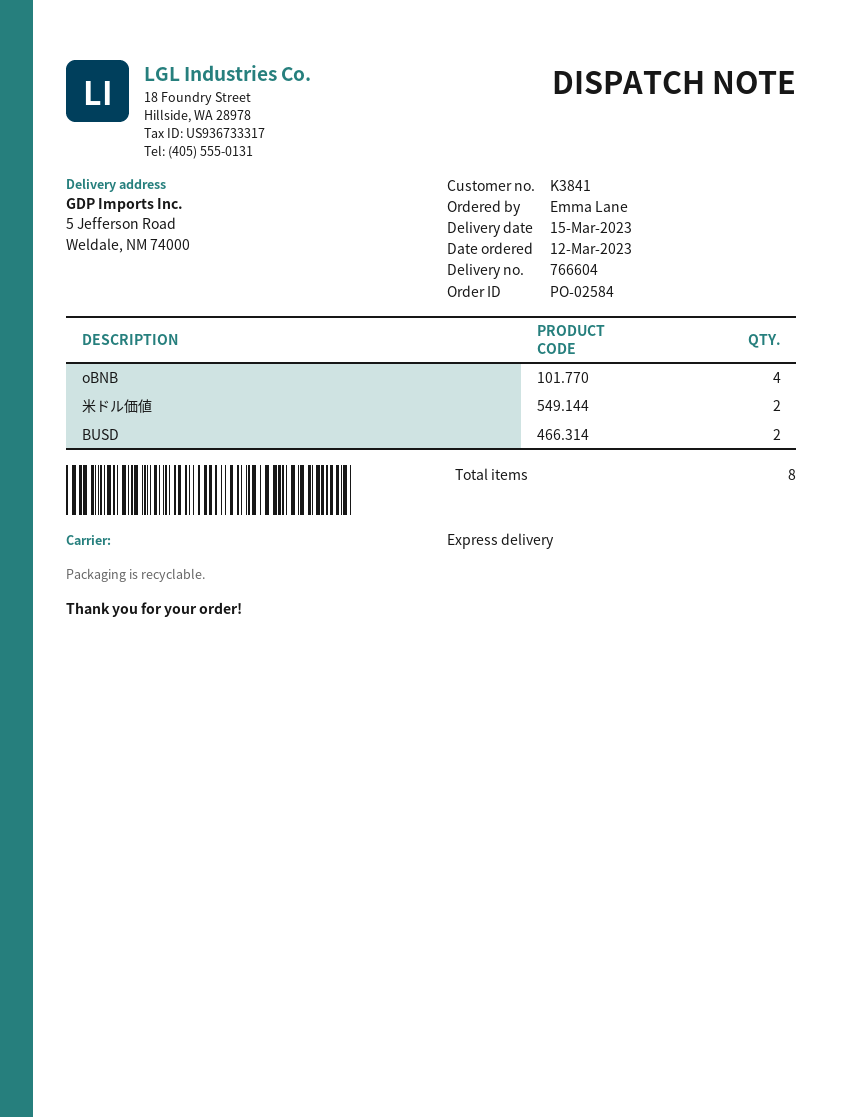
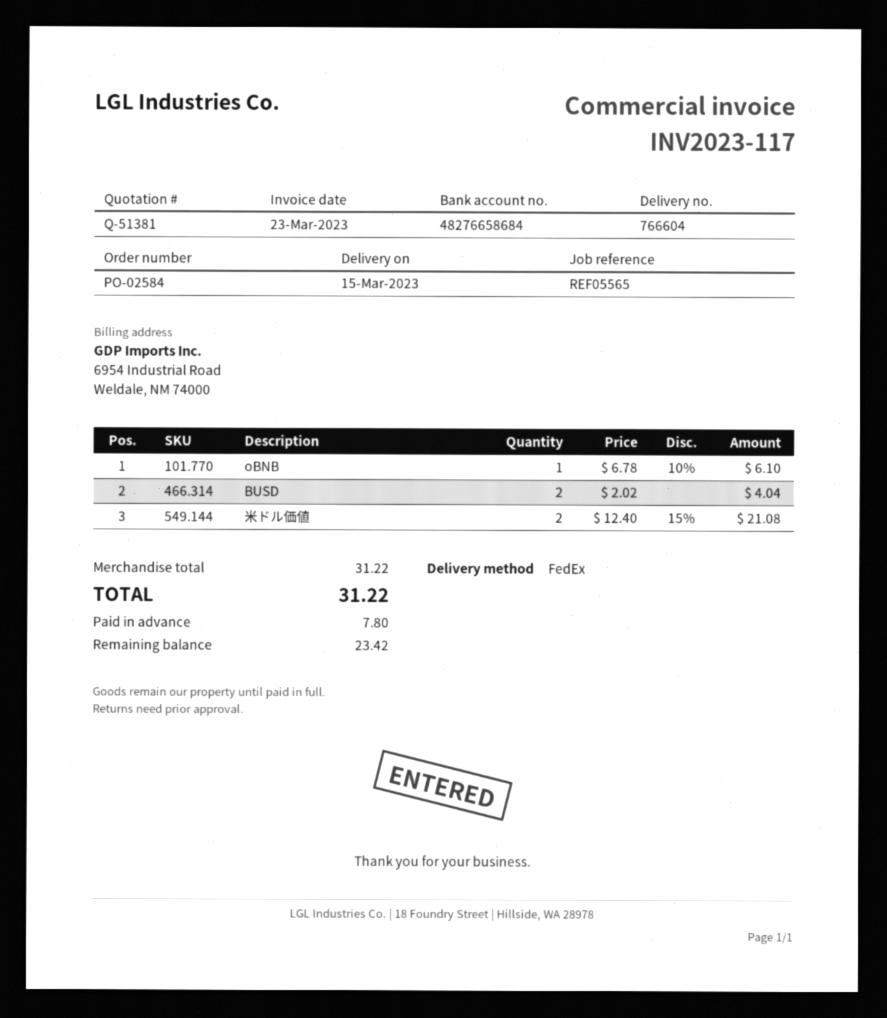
shipping method: express -> FedEx
oBNB: 4 -> 1

